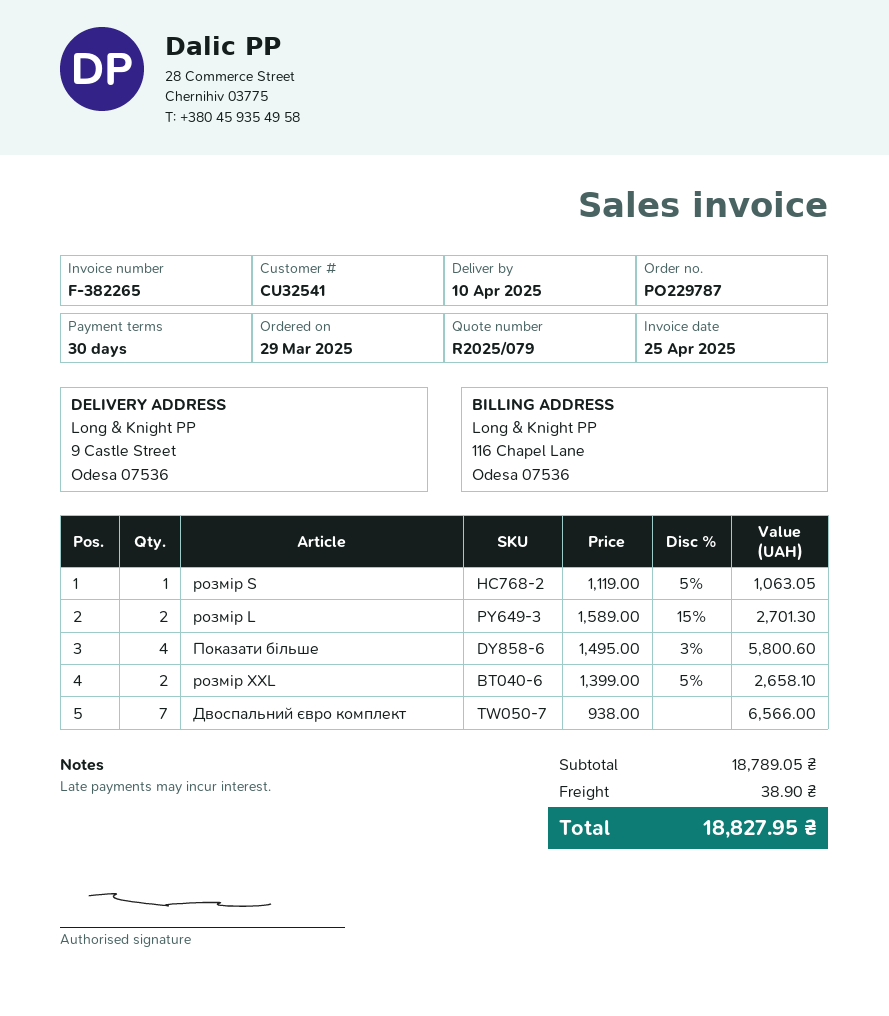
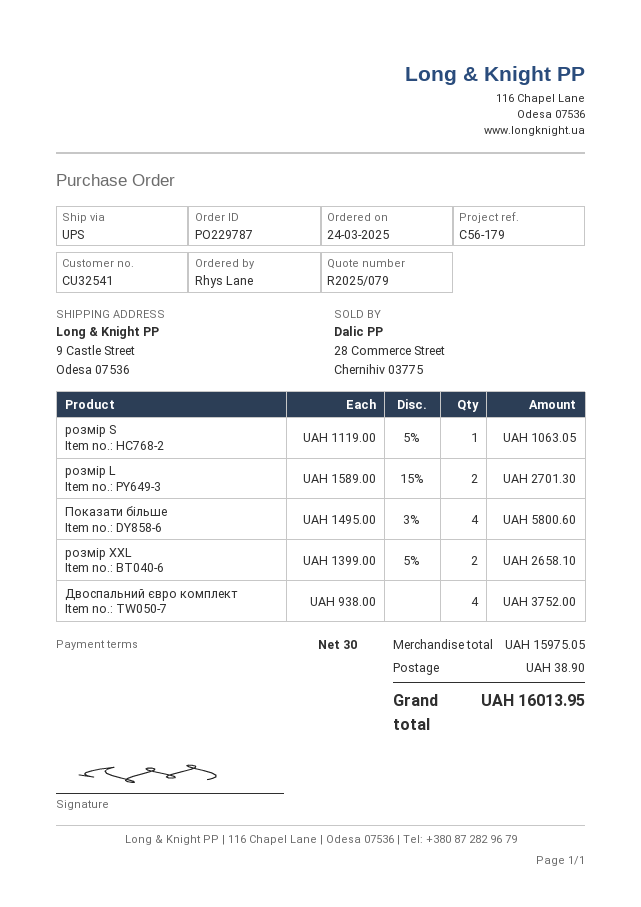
order date: 2025-03-29 -> 2025-03-24
Двоспальний євро комплект: 7 x 938.00 = 6566.00 -> 4 x 938.00 = 3752.00
subtotal: 18789.05 -> 15975.05
total: 18827.95 -> 16013.95

